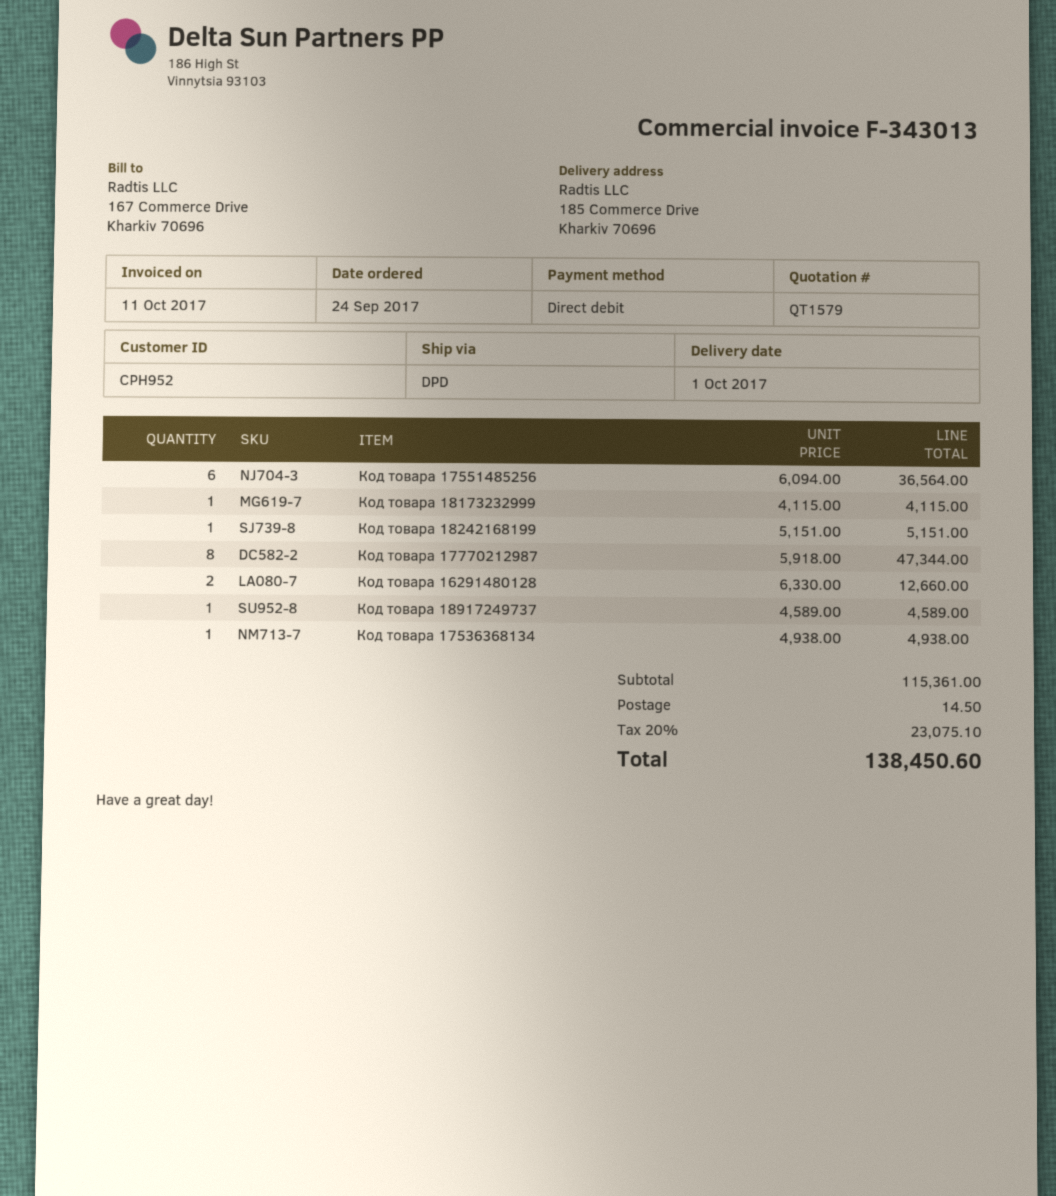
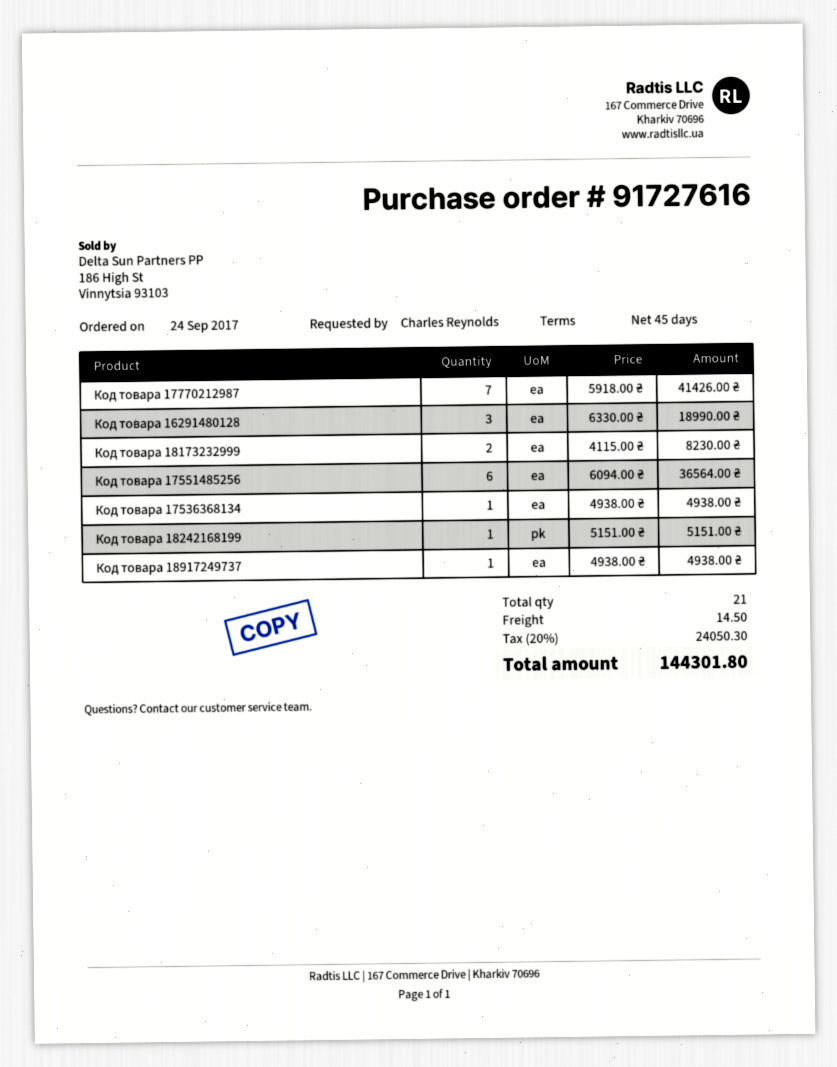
Код товара 18173232999: 1 x 4115.00 = 4115.00 -> 2 x 4115.00 = 8230.00
Код товара 17770212987: 8 x 5918.00 = 47344.00 -> 7 x 5918.00 = 41426.00
Код товара 16291480128: 2 x 6330.00 = 12660.00 -> 3 x 6330.00 = 18990.00
Код товара 18917249737: 1 x 4589.00 = 4589.00 -> 1 x 4938.00 = 4938.00
tax: 20% = 23075.10 -> 20% = 24050.30
total: 138450.60 -> 144301.80

